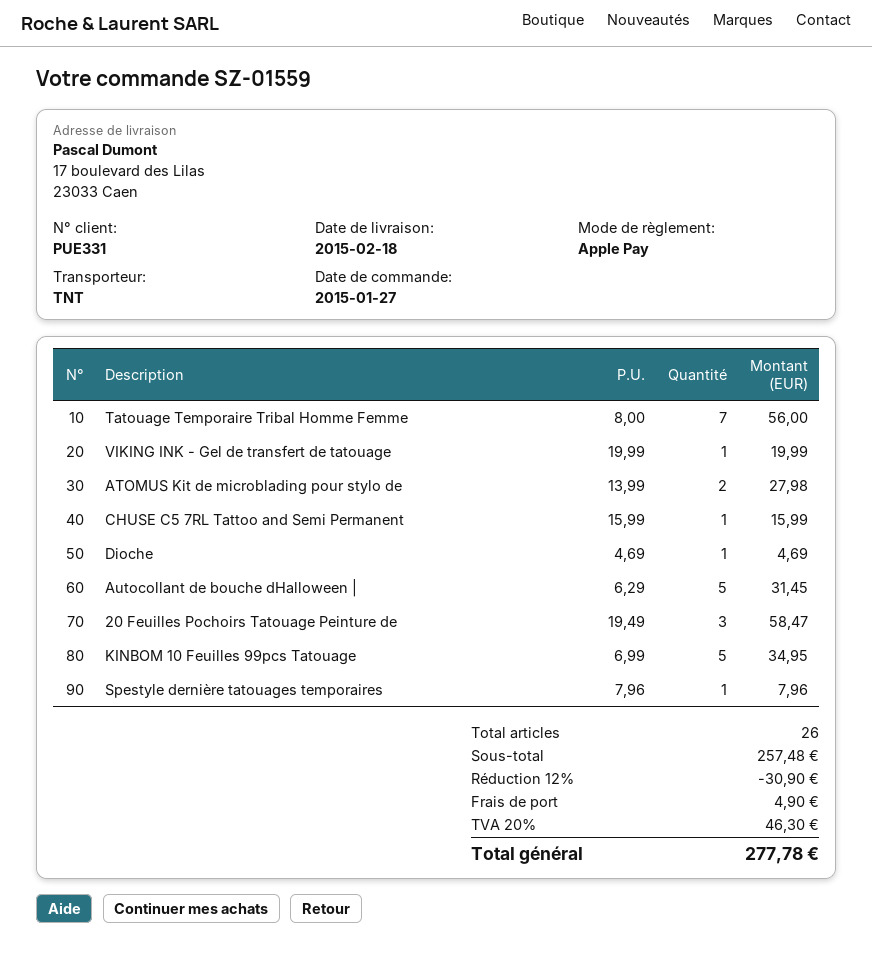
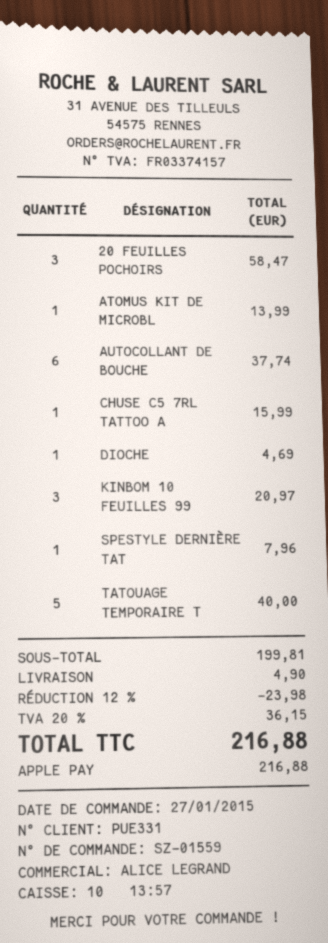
Tatouage Temporaire Tribal Homme Femme: 7 for 56.00 -> 5 for 40.00
VIKING INK - Gel de transfert de tatouage: 1 for 19.99 -> none
ATOMUS Kit de microblading pour stylo de: 2 for 27.98 -> 1 for 13.99
Autocollant de bouche dHalloween |: 5 for 31.45 -> 6 for 37.74
KINBOM 10 Feuilles 99pcs Tatouage: 5 for 34.95 -> 3 for 20.97
subtotal: 257.48 -> 199.81
discount: 12% = 30.90 -> 12% = 23.98
tax: 20% = 46.30 -> 20% = 36.15
total: 277.78 -> 216.88

